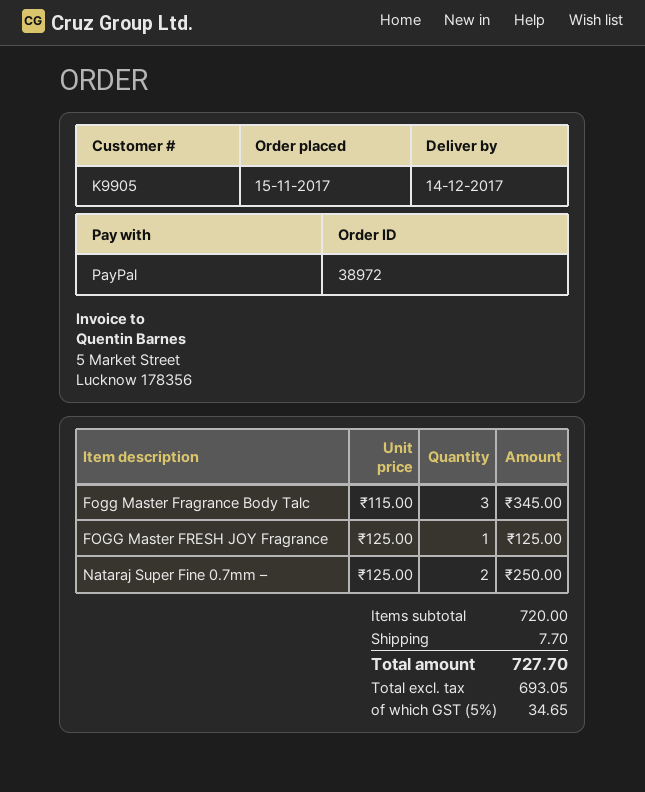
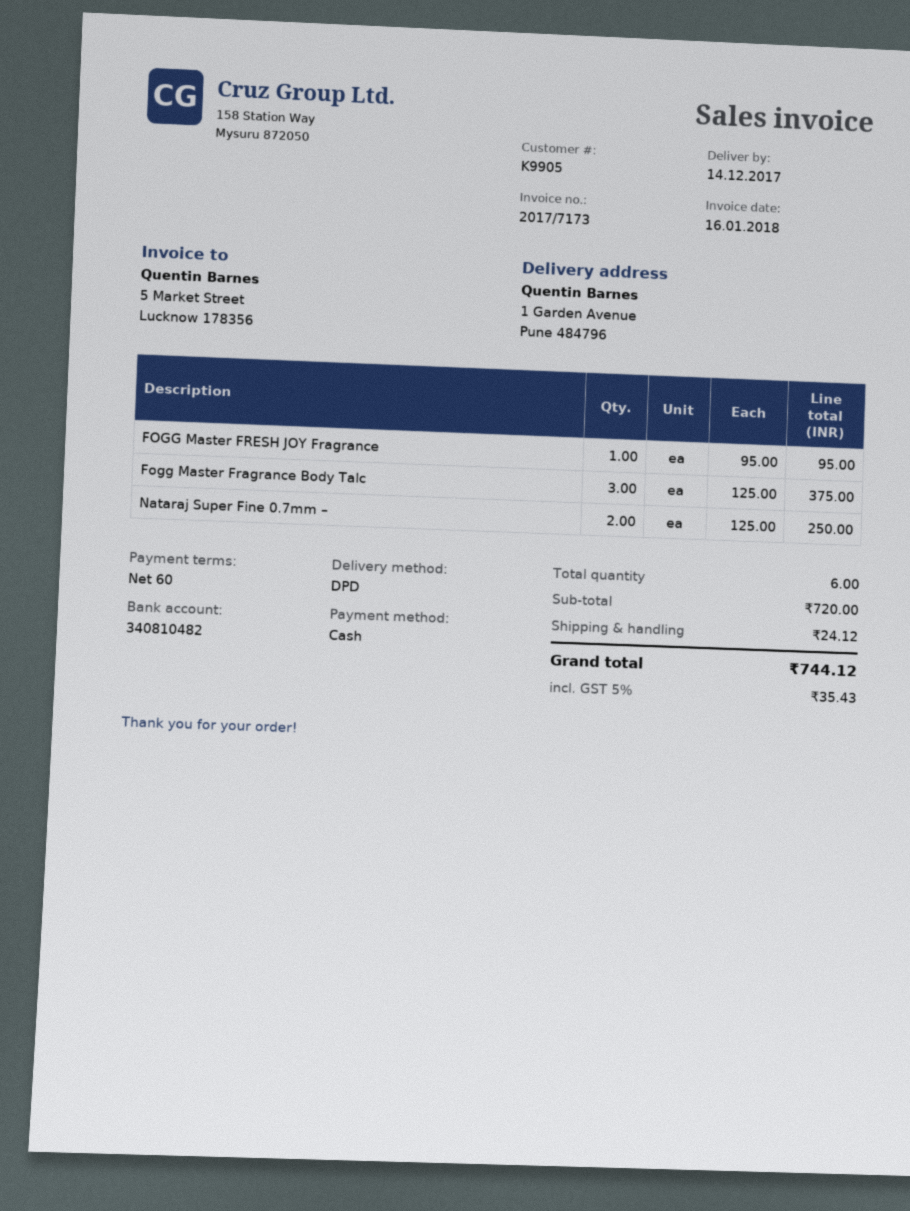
payment method: PayPal -> cash
Fogg Master Fragrance Body Talc: 3 x 115.00 = 345.00 -> 3 x 125.00 = 375.00
FOGG Master FRESH JOY Fragrance: 1 x 125.00 = 125.00 -> 1 x 95.00 = 95.00
shipping: 7.70 -> 24.12
tax: 5% = 34.65 -> 5% = 35.43
total: 727.70 -> 744.12

